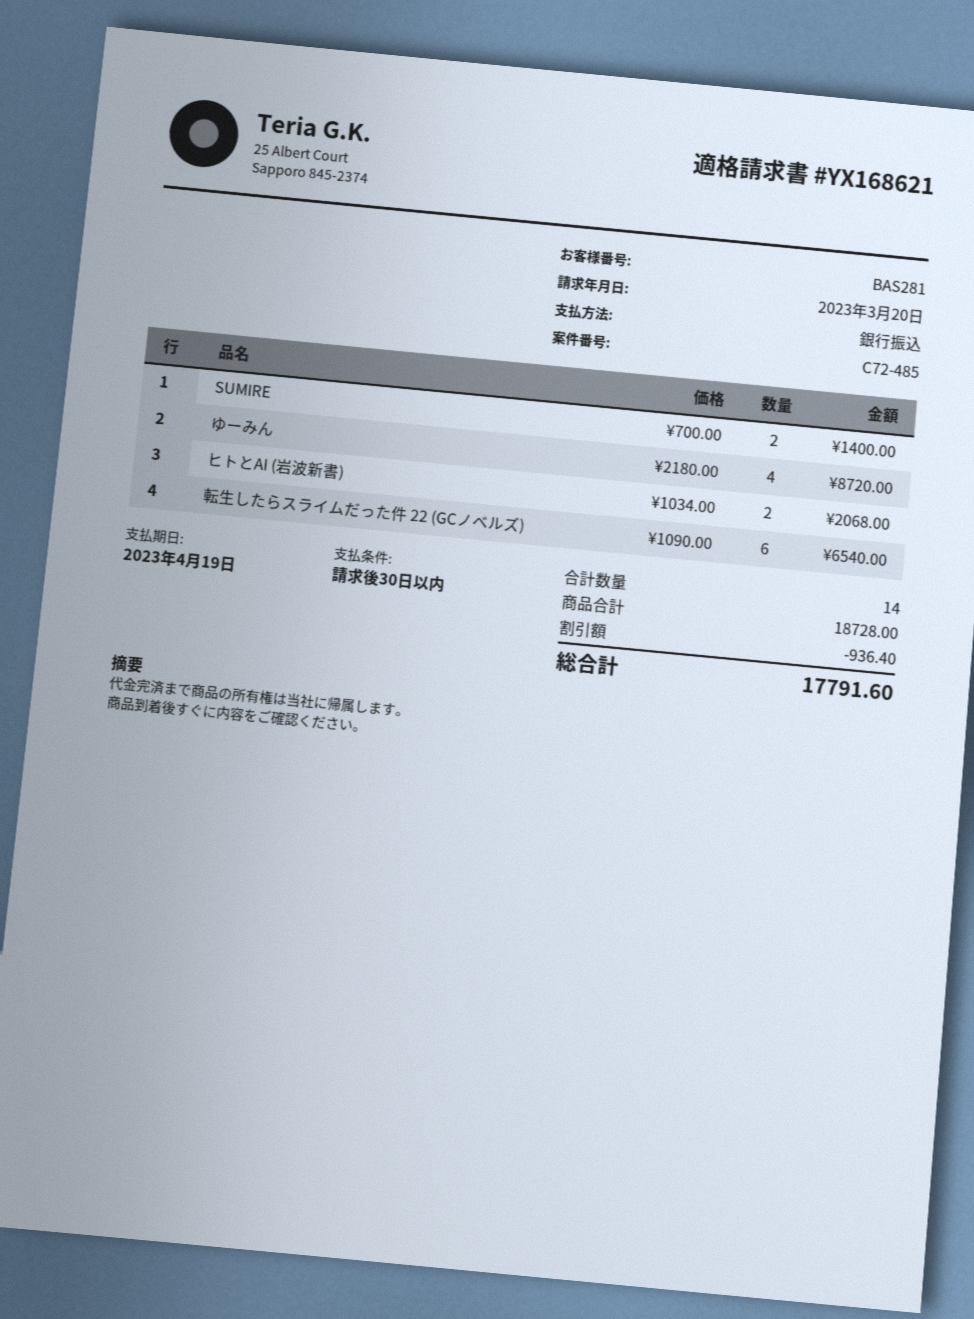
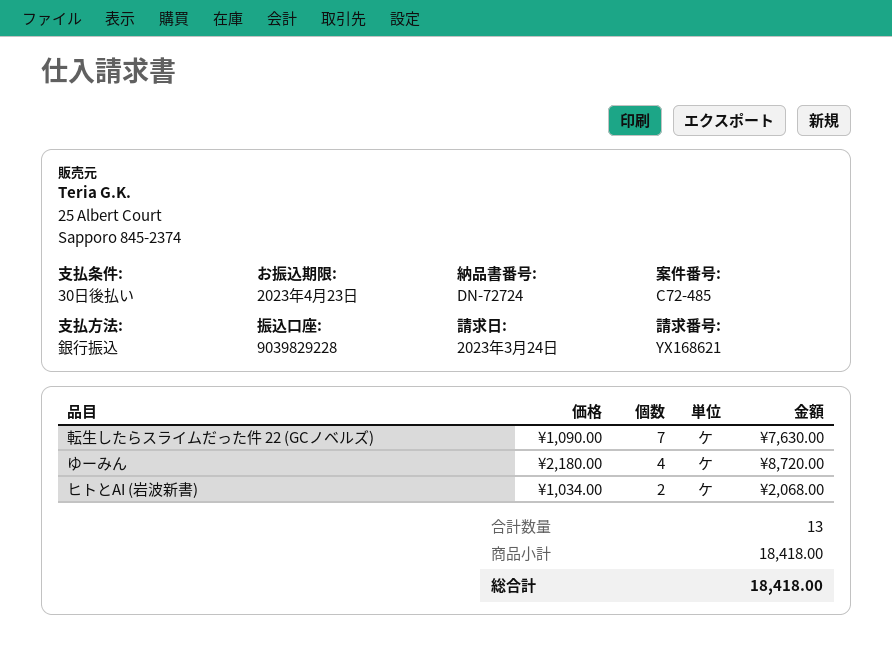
invoice date: 2023-03-20 -> 2023-03-24
due date: 2023-04-19 -> 2023-04-23
SUMIRE: 2 x 700.00 = 1400.00 -> none
転生したらスライムだった件 22 (GCノベルズ): 6 x 1090.00 = 6540.00 -> 7 x 1090.00 = 7630.00
total quantity: 14 -> 13
subtotal: 18728.00 -> 18418.00
discount: 936.40 -> none
total: 17791.60 -> 18418.00

